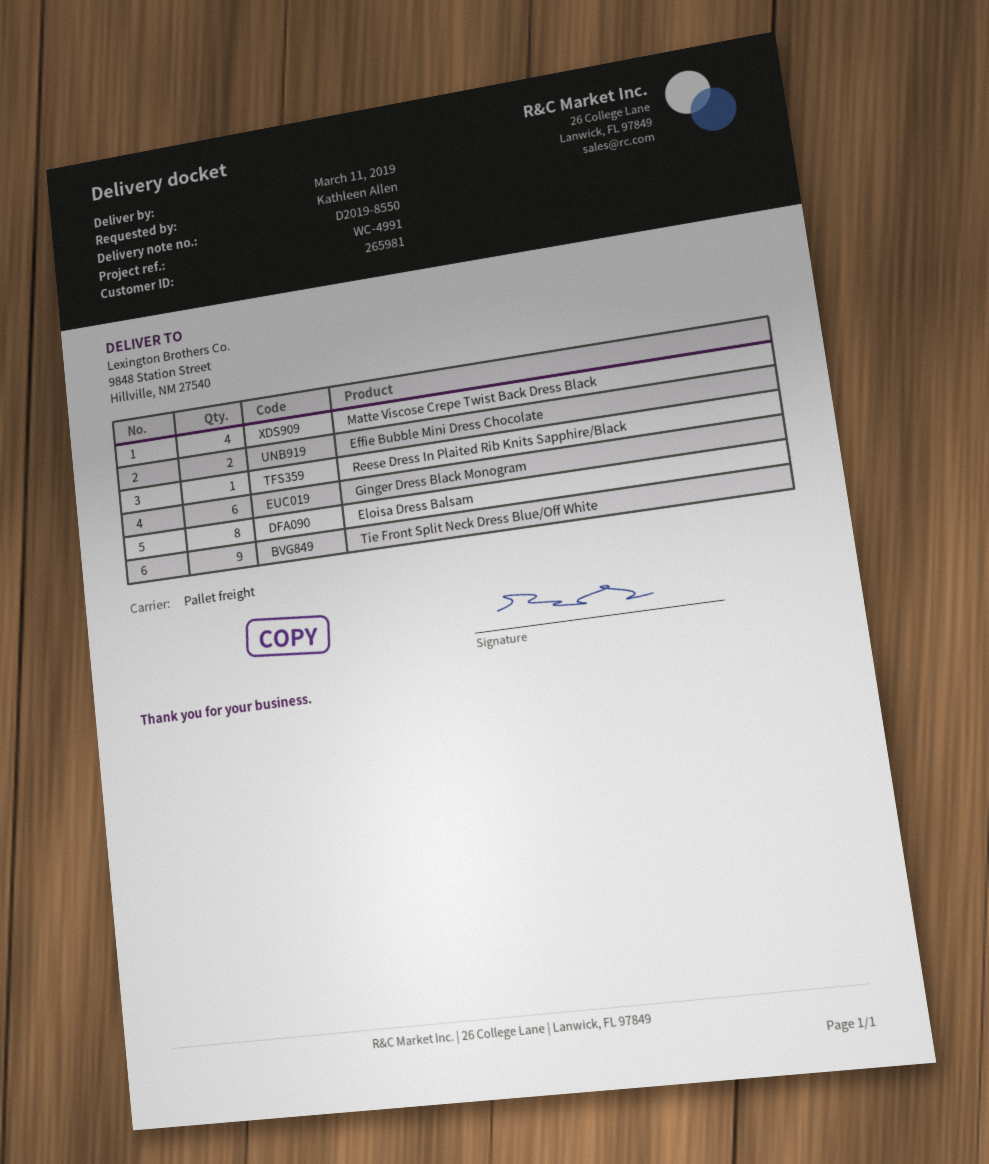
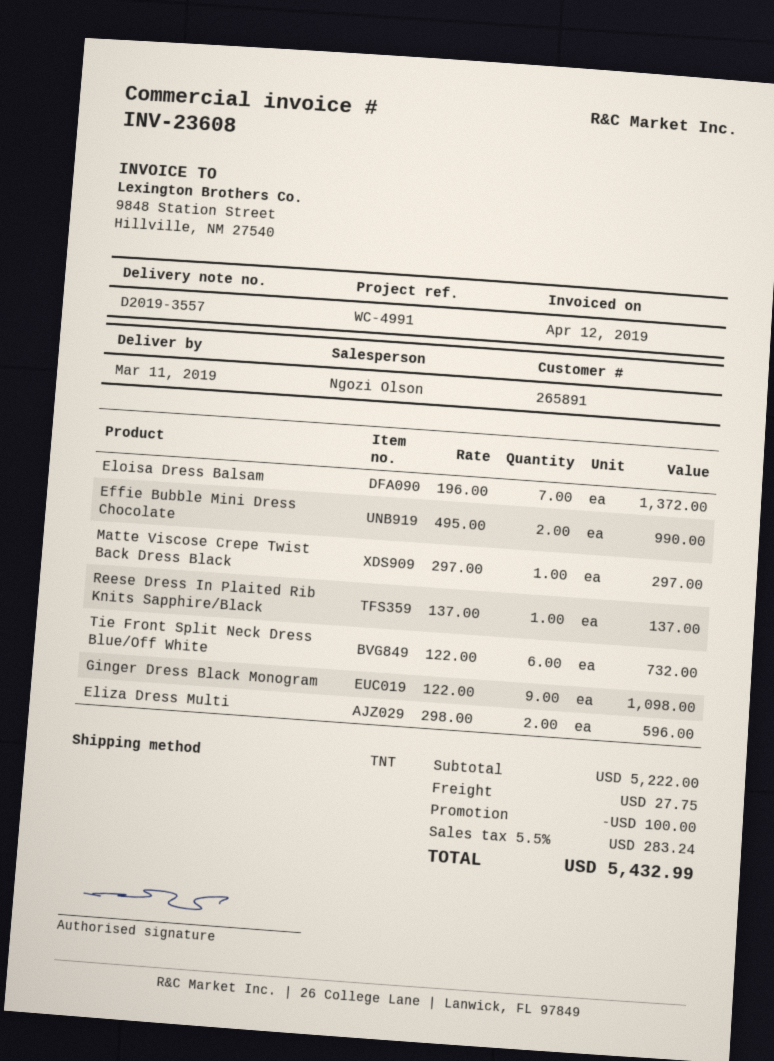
delivery note number: D2019-8550 -> D2019-3557
customer number: 265981 -> 265891
shipping method: pallet freight -> TNT
Matte Viscose Crepe Twist Back Dress Black: 4 -> 1
Ginger Dress Black Monogram: 6 -> 9
Eloisa Dress Balsam: 8 -> 7
Tie Front Split Neck Dress Blue/Off White: 9 -> 6
Eliza Dress Multi: none -> 2

